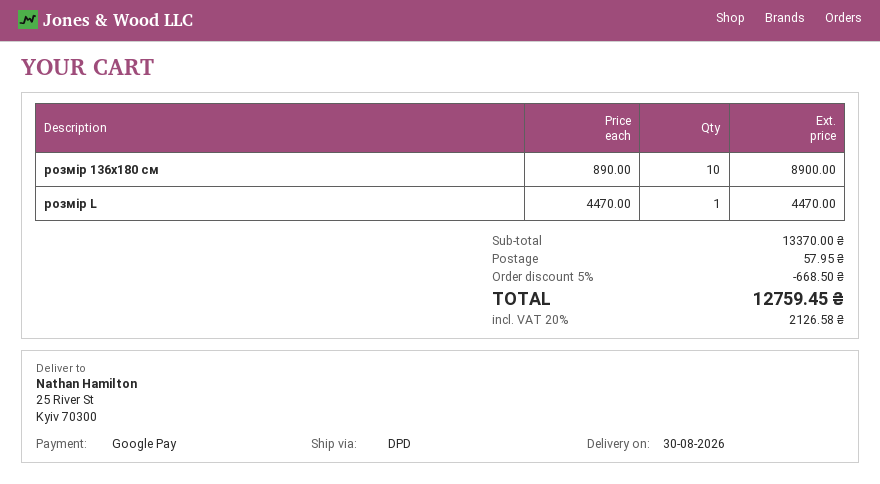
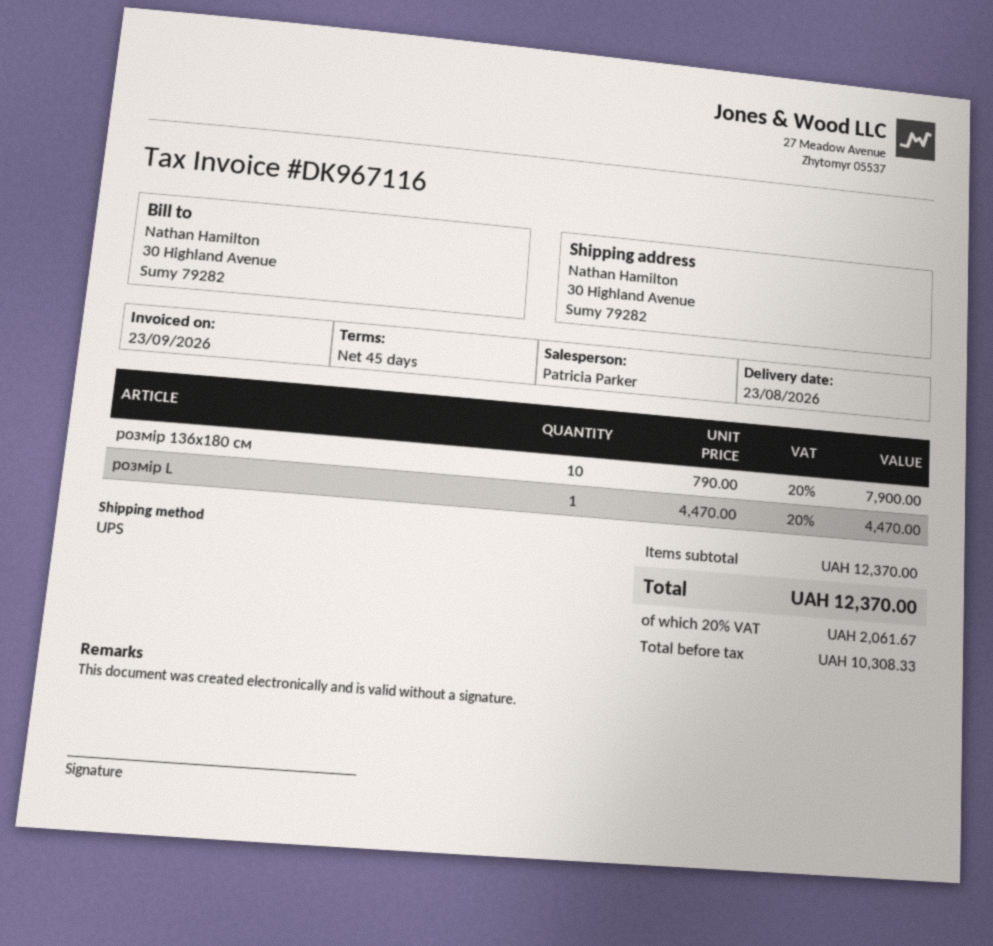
delivery date: 2026-08-30 -> 2026-08-23
shipping method: DPD -> UPS
ship to: 25 River St, Kyiv 70300 -> 30 Highland Avenue, Sumy 79282
розмір 136х180 см: 10 x 890.00 = 8900.00 -> 10 x 790.00 = 7900.00
subtotal: 13370.00 -> 12370.00
discount: 5% = 668.50 -> none
shipping: 57.95 -> none
tax: 20% = 2126.58 -> 20% = 2061.67
total: 12759.45 -> 12370.00

